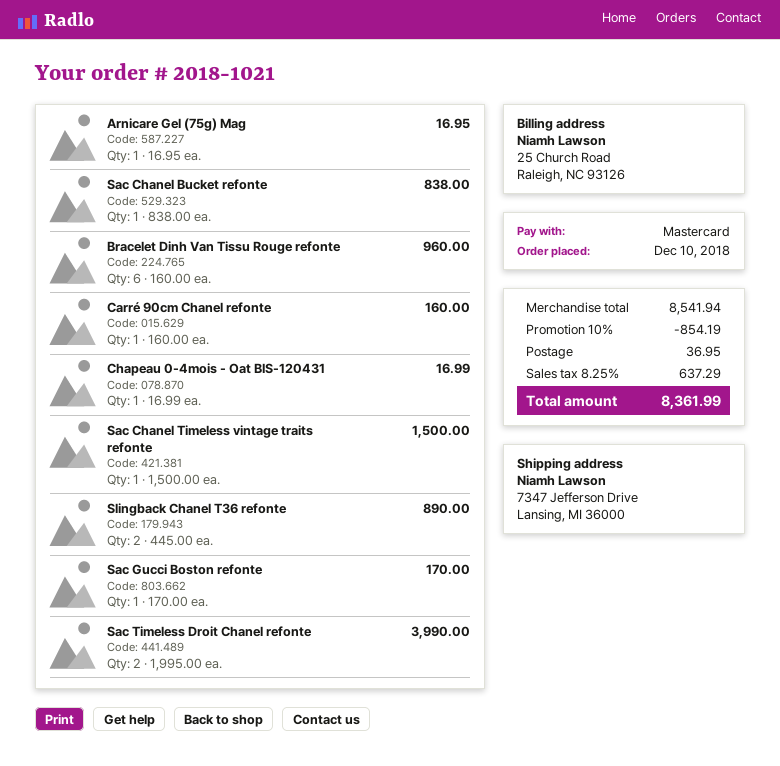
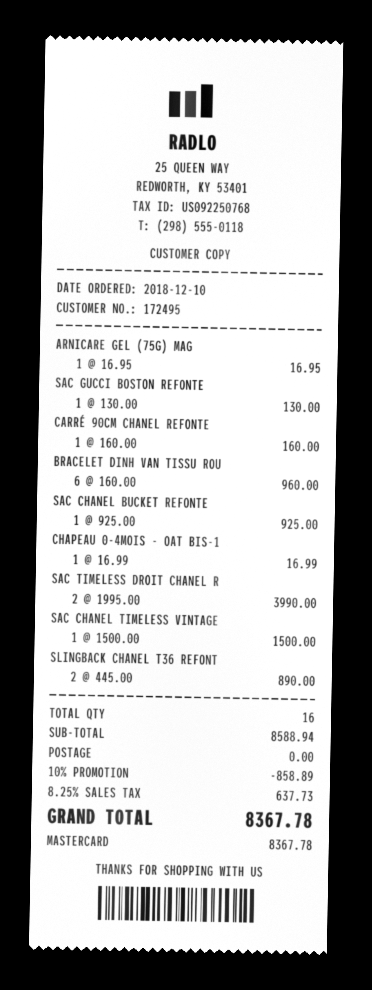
Sac Chanel Bucket refonte: 1 x 838.00 = 838.00 -> 1 x 925.00 = 925.00
Sac Gucci Boston refonte: 1 x 170.00 = 170.00 -> 1 x 130.00 = 130.00
subtotal: 8541.94 -> 8588.94
discount: 10% = 854.19 -> 10% = 858.89
shipping: 36.95 -> 0.00
tax: 8.25% = 637.29 -> 8.25% = 637.73
total: 8361.99 -> 8367.78

